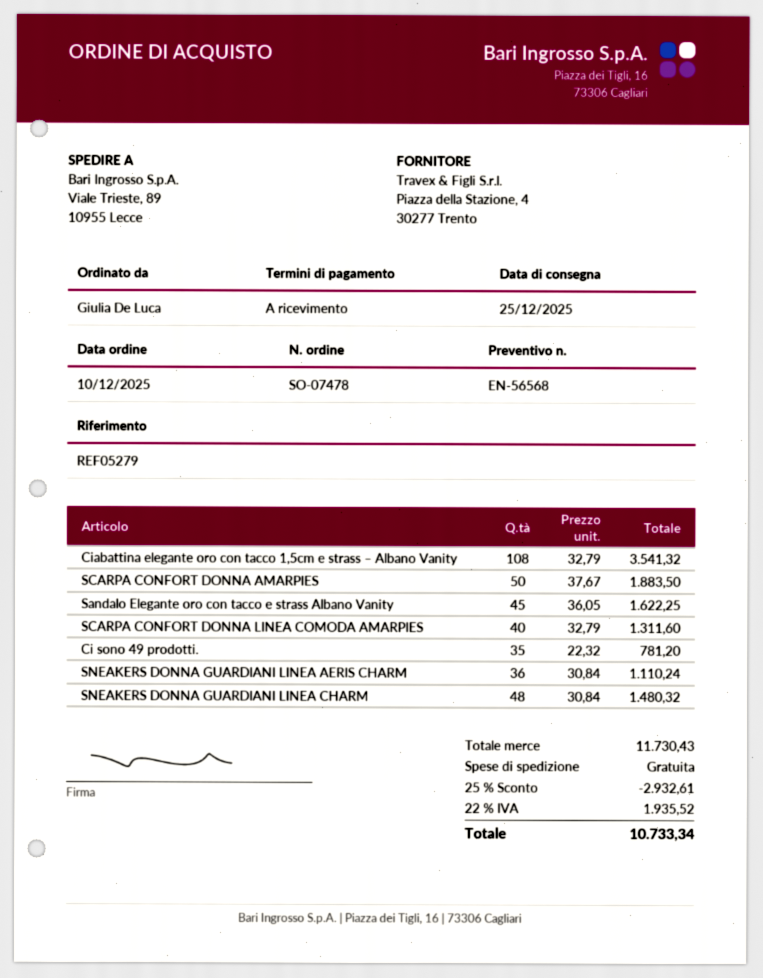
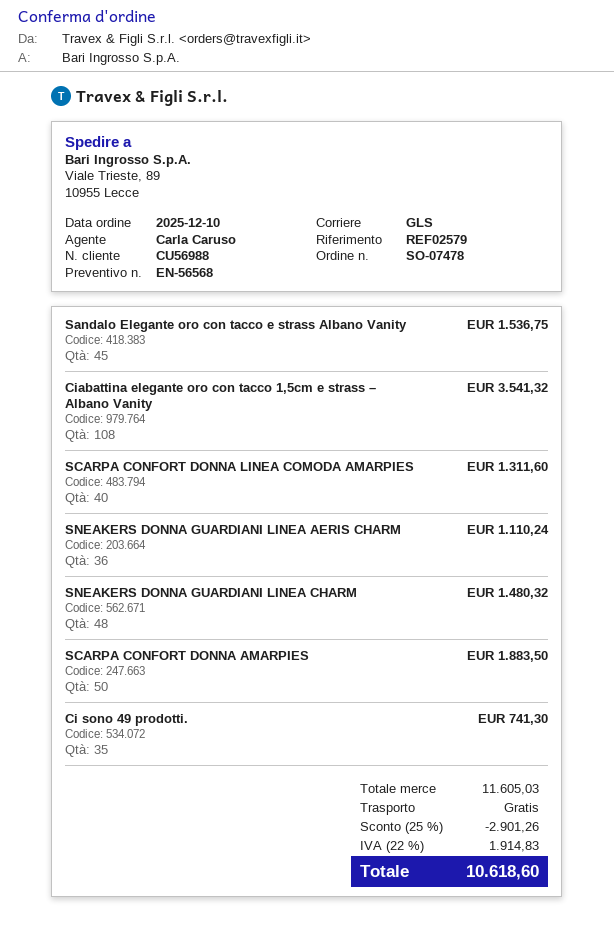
reference: REF05279 -> REF02579
Sandalo Elegante oro con tacco e strass Albano Vanity: 45 for 1622.25 -> 45 for 1536.75
Ci sono 49 prodotti.: 35 for 781.20 -> 35 for 741.30
subtotal: 11730.43 -> 11605.03
discount: 25% = 2932.61 -> 25% = 2901.26
tax: 22% = 1935.52 -> 22% = 1914.83
total: 10733.34 -> 10618.60

